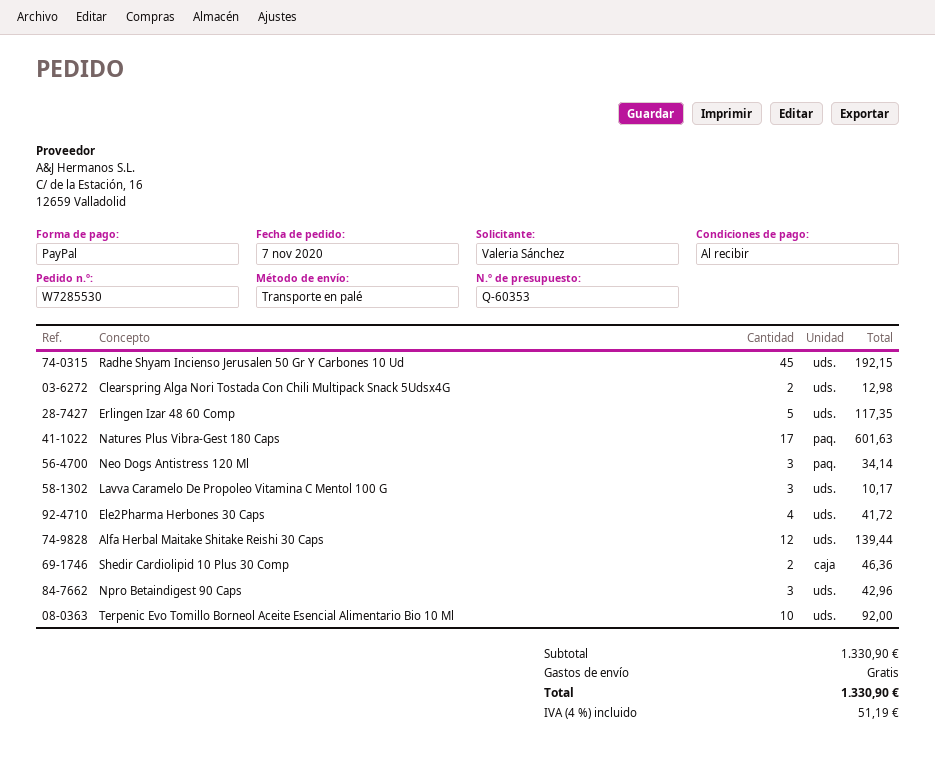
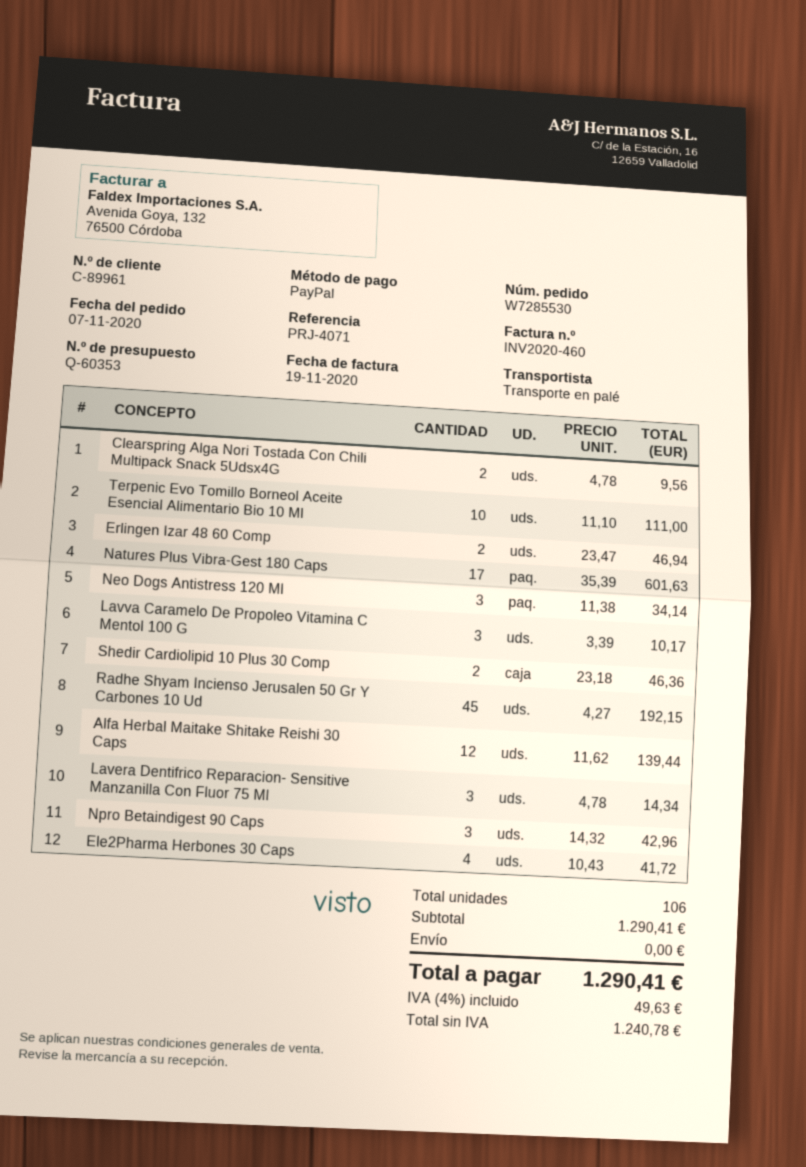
Clearspring Alga Nori Tostada Con Chili Multipack Snack 5Udsx4G: 2 for 12.98 -> 2 for 9.56
Erlingen Izar 48 60 Comp: 5 for 117.35 -> 2 for 46.94
Terpenic Evo Tomillo Borneol Aceite Esencial Alimentario Bio 10 Ml: 10 for 92.00 -> 10 for 111.00
Lavera Dentifrico Reparacion- Sensitive Manzanilla Con Fluor 75 Ml: none -> 3 for 14.34
subtotal: 1330.90 -> 1290.41
tax: 4% = 51.19 -> 4% = 49.63
total: 1330.90 -> 1290.41

